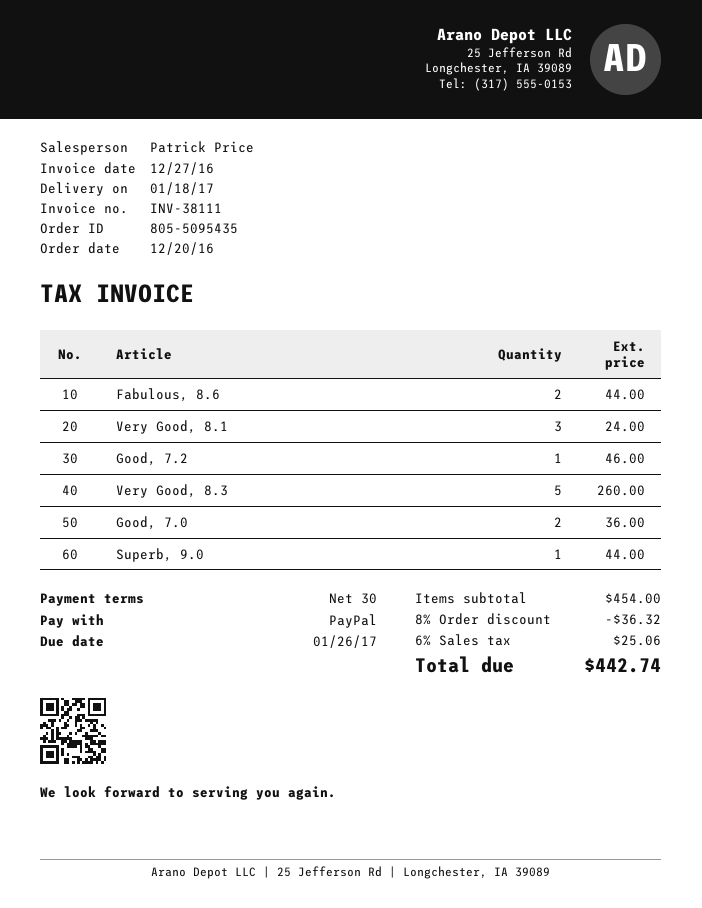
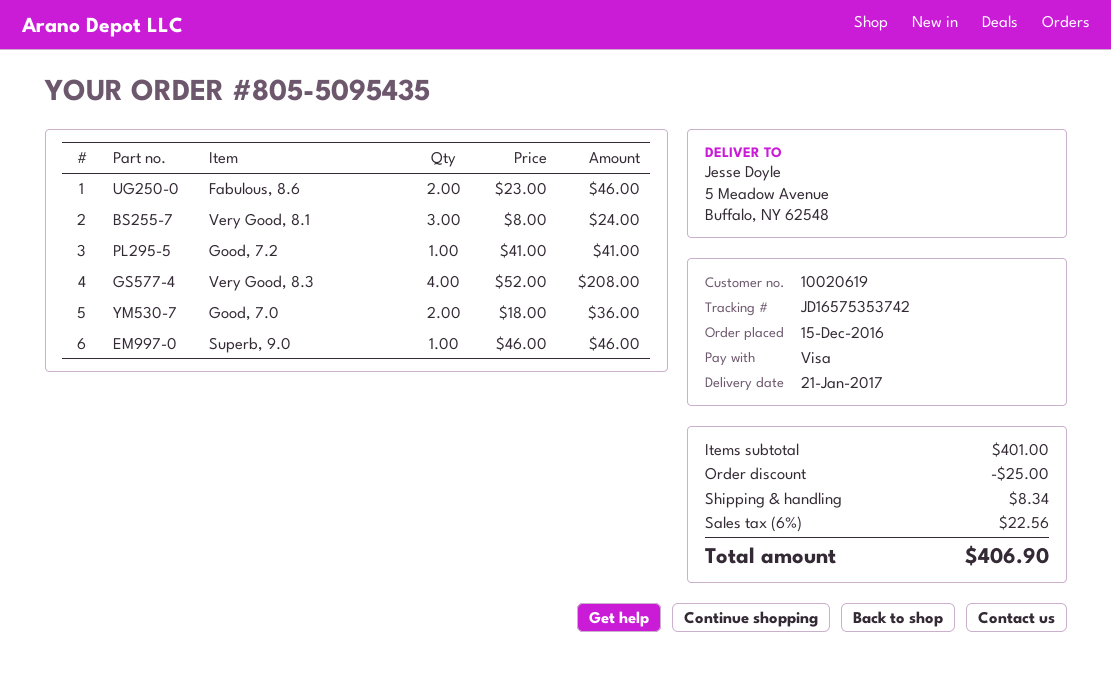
order date: 2016-12-20 -> 2016-12-15
delivery date: 2017-01-18 -> 2017-01-21
payment method: PayPal -> Visa
Fabulous, 8.6: 2 for 44.00 -> 2 for 46.00
Good, 7.2: 1 for 46.00 -> 1 for 41.00
Very Good, 8.3: 5 for 260.00 -> 4 for 208.00
Superb, 9.0: 1 for 44.00 -> 1 for 46.00
subtotal: 454.00 -> 401.00
discount: 36.32 -> 25.00
shipping: none -> 8.34
tax: 6% = 25.06 -> 6% = 22.56
total: 442.74 -> 406.90

